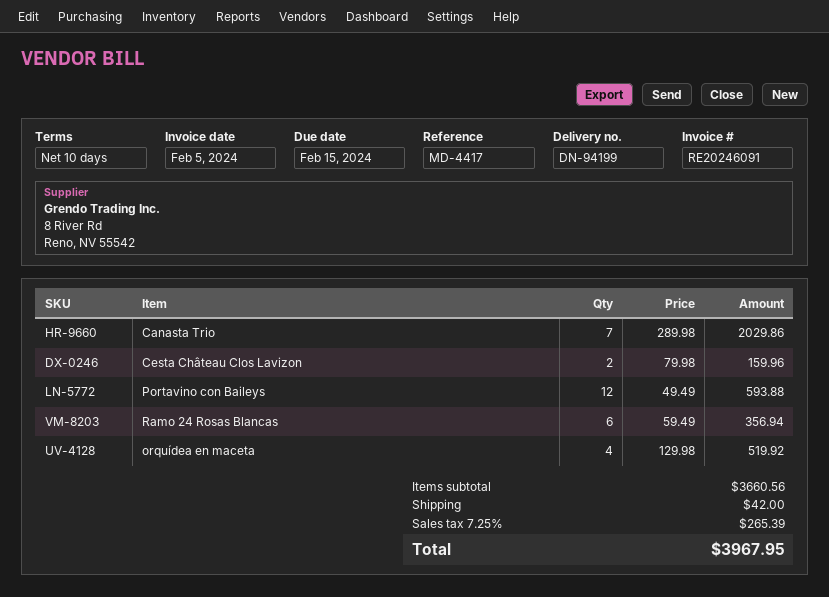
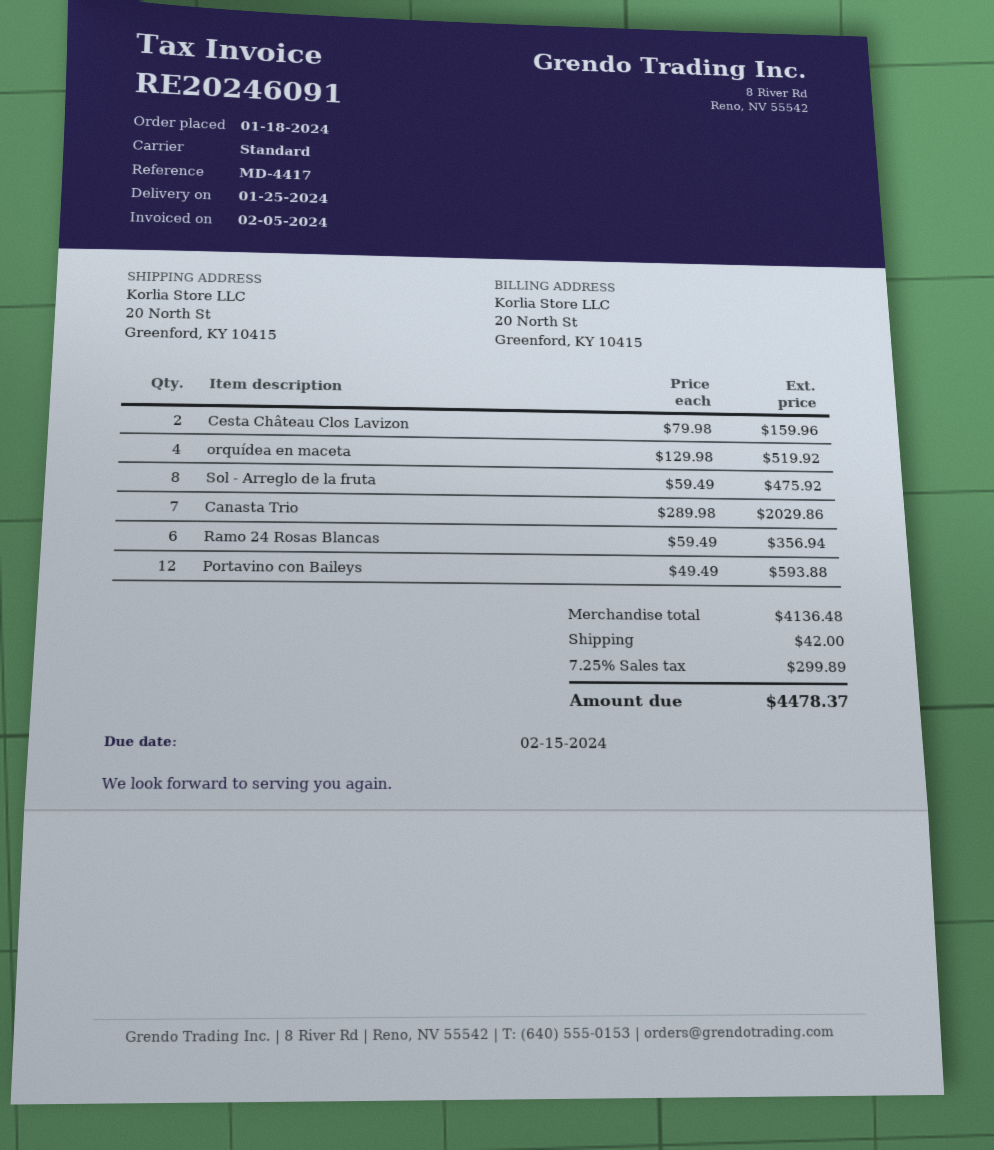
Sol - Arreglo de la fruta: none -> 8 x 59.49 = 475.92
subtotal: 3660.56 -> 4136.48
tax: 7.25% = 265.39 -> 7.25% = 299.89
total: 3967.95 -> 4478.37

